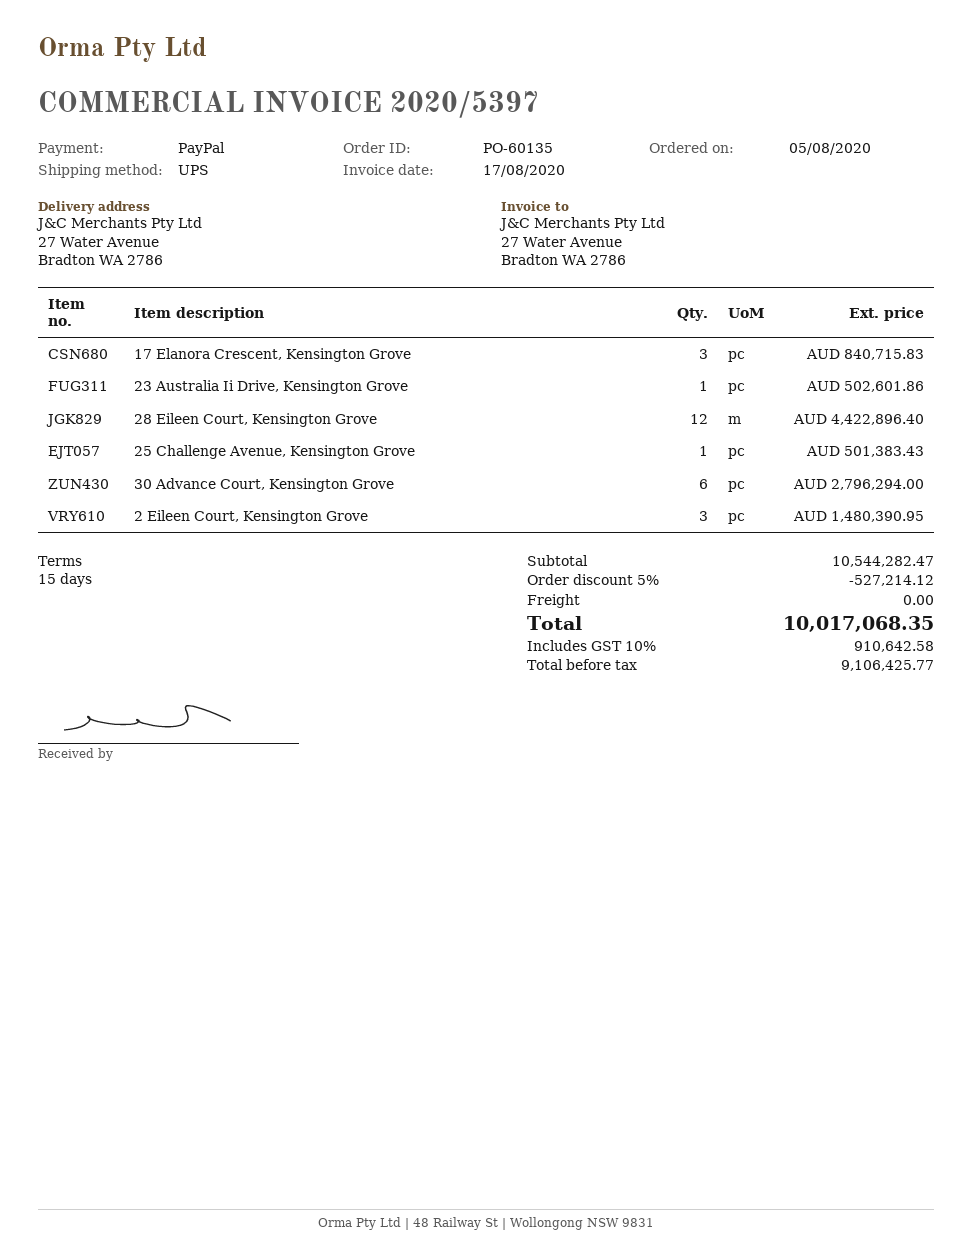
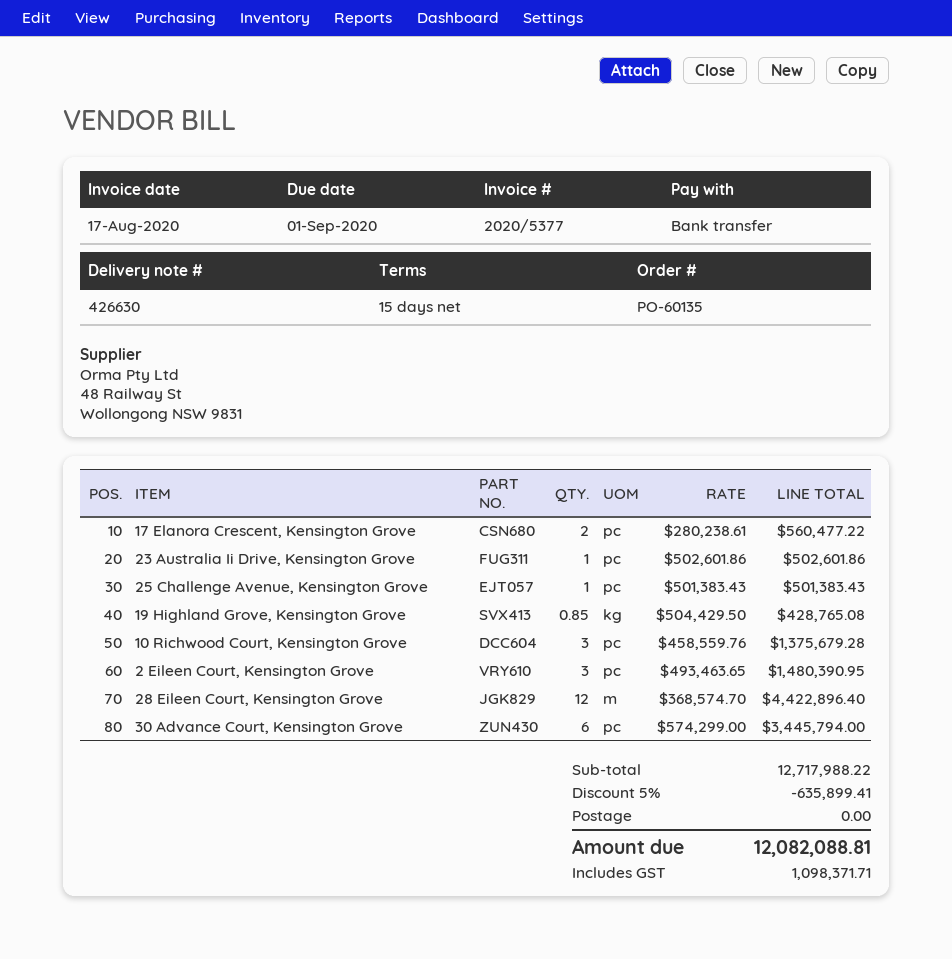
invoice number: 2020/5397 -> 2020/5377
payment method: PayPal -> bank transfer
17 Elanora Crescent, Kensington Grove: 3 for 840715.83 -> 2 for 560477.22
30 Advance Court, Kensington Grove: 6 for 2796294.00 -> 6 for 3445794.00
19 Highland Grove, Kensington Grove: none -> 0.85 for 428765.08
10 Richwood Court, Kensington Grove: none -> 3 for 1375679.28
subtotal: 10544282.47 -> 12717988.22
discount: 5% = 527214.12 -> 5% = 635899.41
tax: 910642.58 -> 1098371.71
total: 10017068.35 -> 12082088.81

